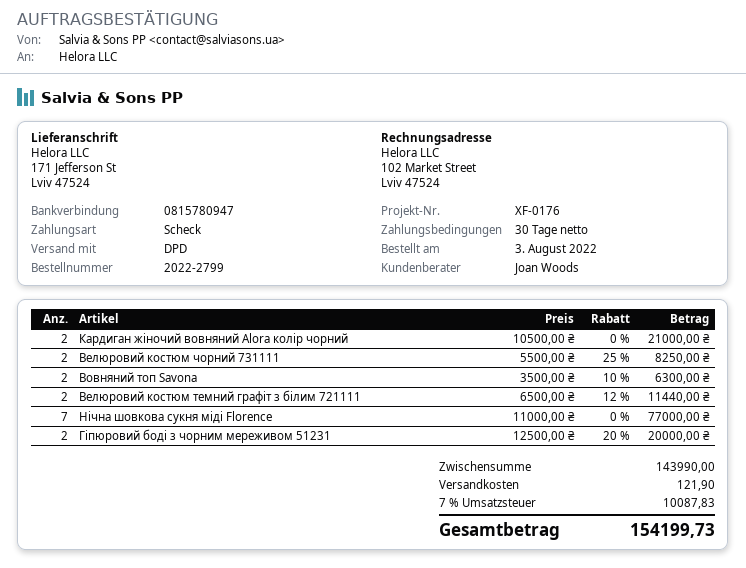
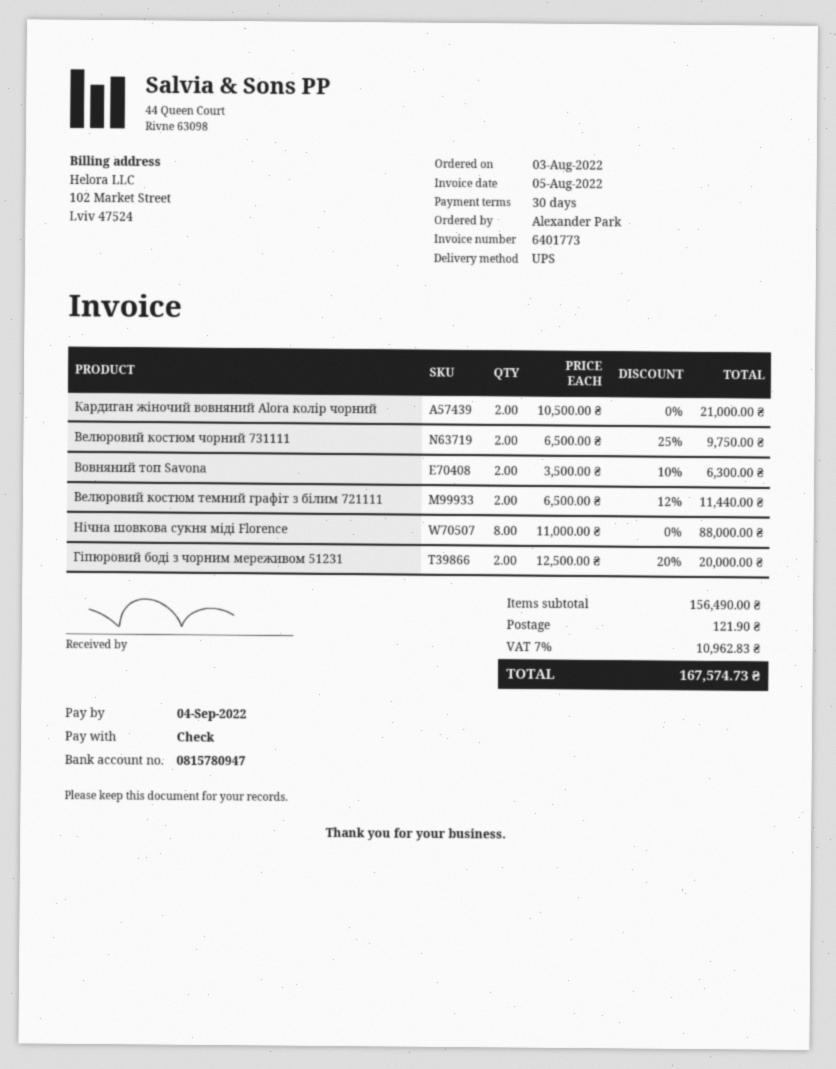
shipping method: DPD -> UPS
Велюровий костюм чорний 731111: 2 x 5500.00 - 25% = 8250.00 -> 2 x 6500.00 - 25% = 9750.00
Нічна шовкова сукня міді Florence: 7 x 11000.00 = 77000.00 -> 8 x 11000.00 = 88000.00
subtotal: 143990.00 -> 156490.00
tax: 7% = 10087.83 -> 7% = 10962.83
total: 154199.73 -> 167574.73

